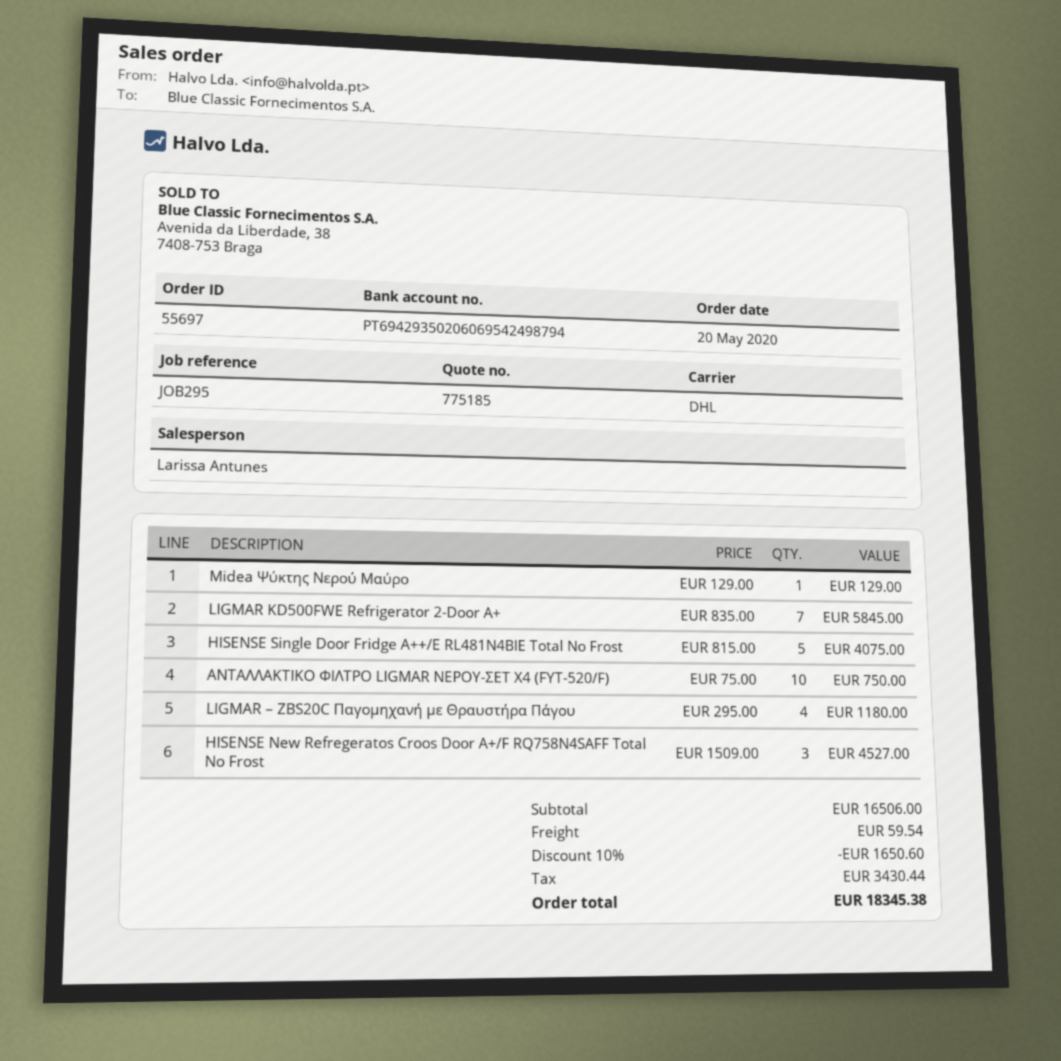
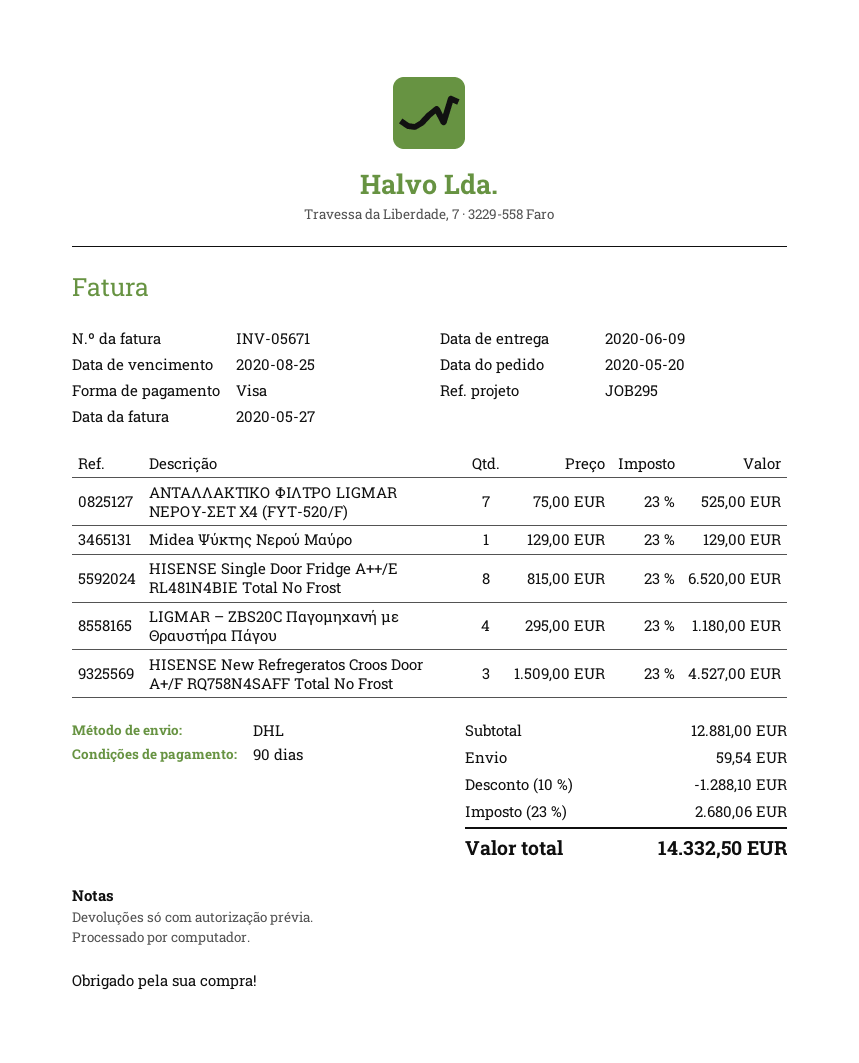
LIGMAR KD500FWE Refrigerator 2-Door A+: 7 x 835.00 = 5845.00 -> none
HISENSE Single Door Fridge A++/E RL481N4BIE Total No Frost: 5 x 815.00 = 4075.00 -> 8 x 815.00 = 6520.00
ΑΝΤΑΛΛΑΚΤΙΚΟ ΦΙΛΤΡΟ LIGMAR ΝΕΡΟΥ-ΣΕΤ Χ4 (FYT-520/F): 10 x 75.00 = 750.00 -> 7 x 75.00 = 525.00
subtotal: 16506.00 -> 12881.00
discount: 10% = 1650.60 -> 10% = 1288.10
tax: 3430.44 -> 2680.06
total: 18345.38 -> 14332.50

